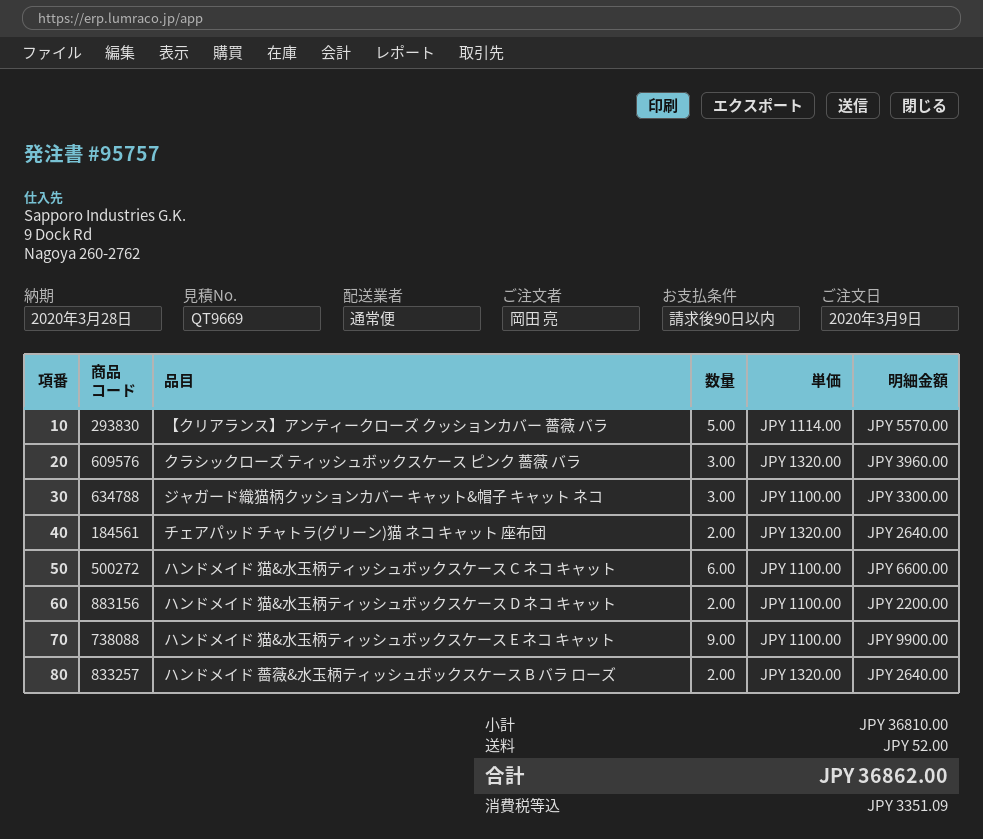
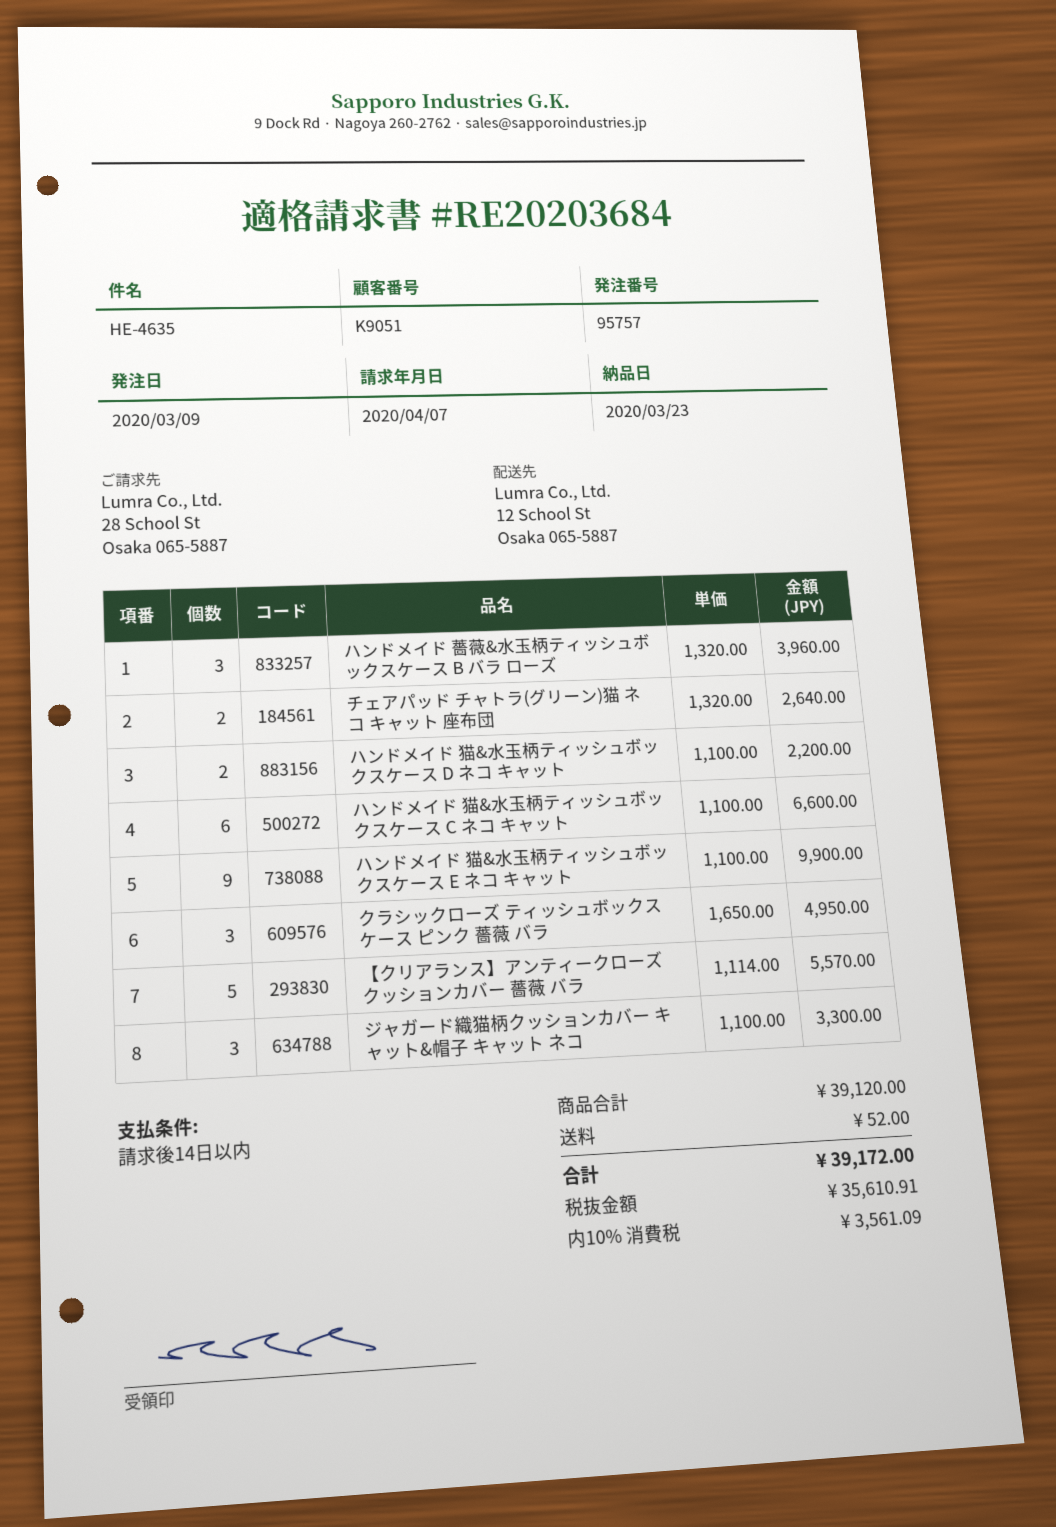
delivery date: 2020-03-28 -> 2020-03-23
payment terms: 90 days -> 14 days
クラシックローズ ティッシュボックスケース ピンク 薔薇 バラ: 3 x 1320.00 = 3960.00 -> 3 x 1650.00 = 4950.00
ハンドメイド 薔薇&水玉柄ティッシュボックスケース B バラ ローズ: 2 x 1320.00 = 2640.00 -> 3 x 1320.00 = 3960.00
subtotal: 36810.00 -> 39120.00
tax: 3351.09 -> 3561.09
total: 36862.00 -> 39172.00

